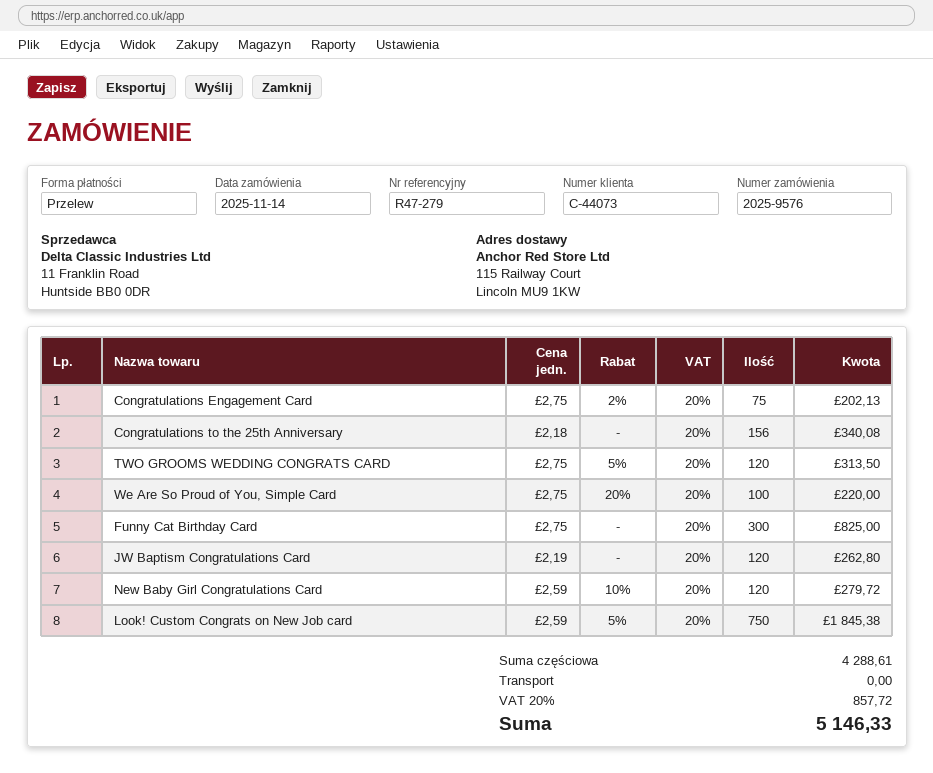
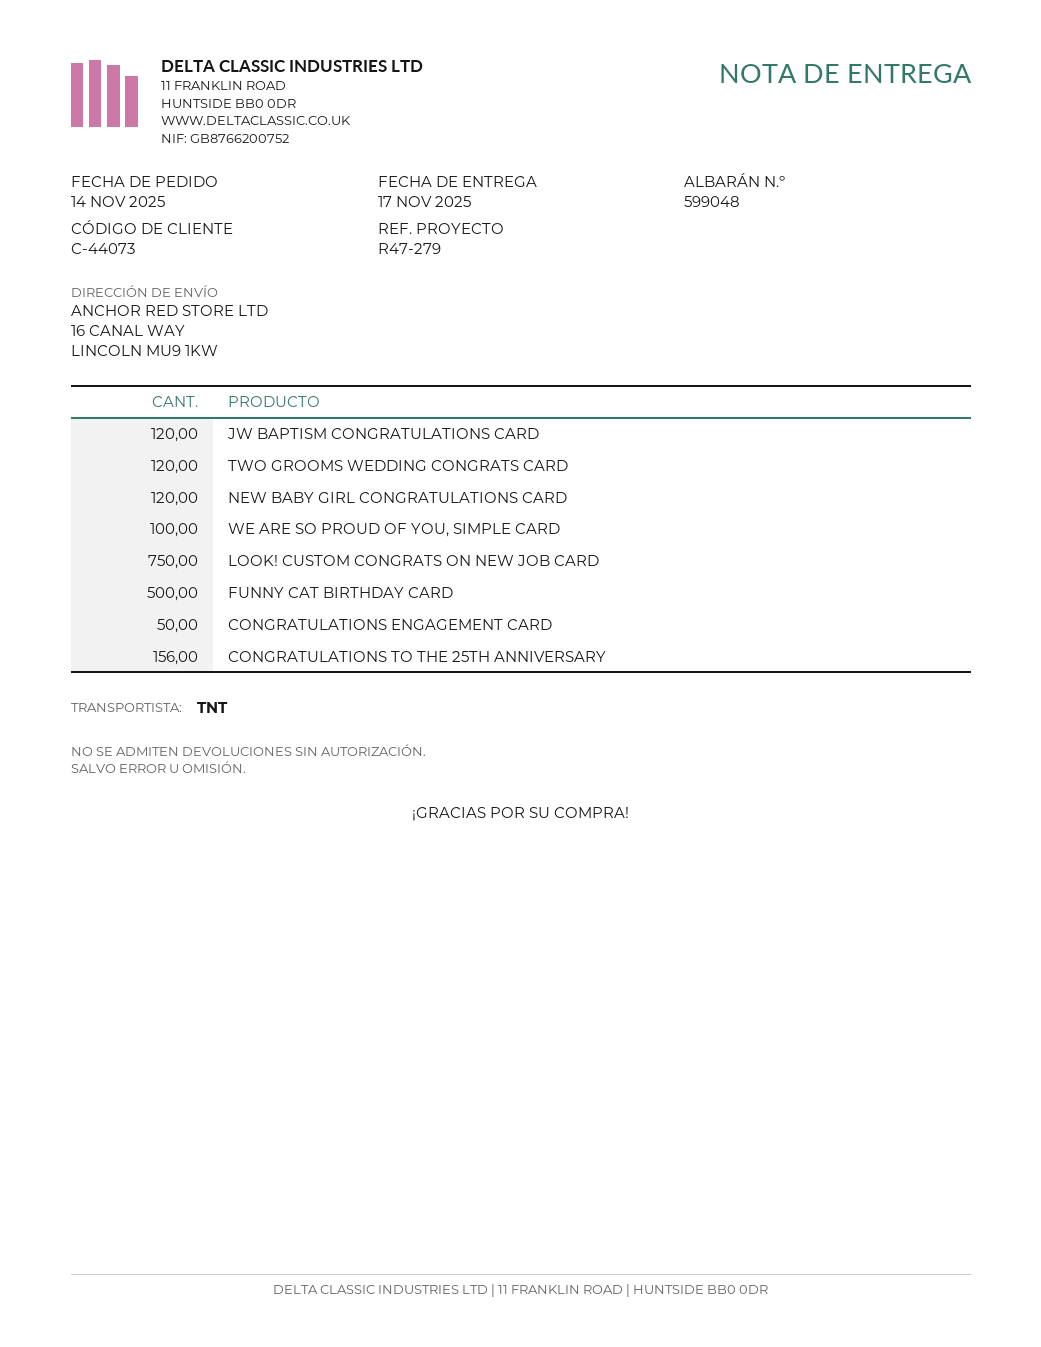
ship to: 115 Railway Court, Lincoln MU9 1KW -> 16 CANAL WAY, LINCOLN MU9 1KW
Congratulations Engagement Card: 75 -> 50
Funny Cat Birthday Card: 300 -> 500

